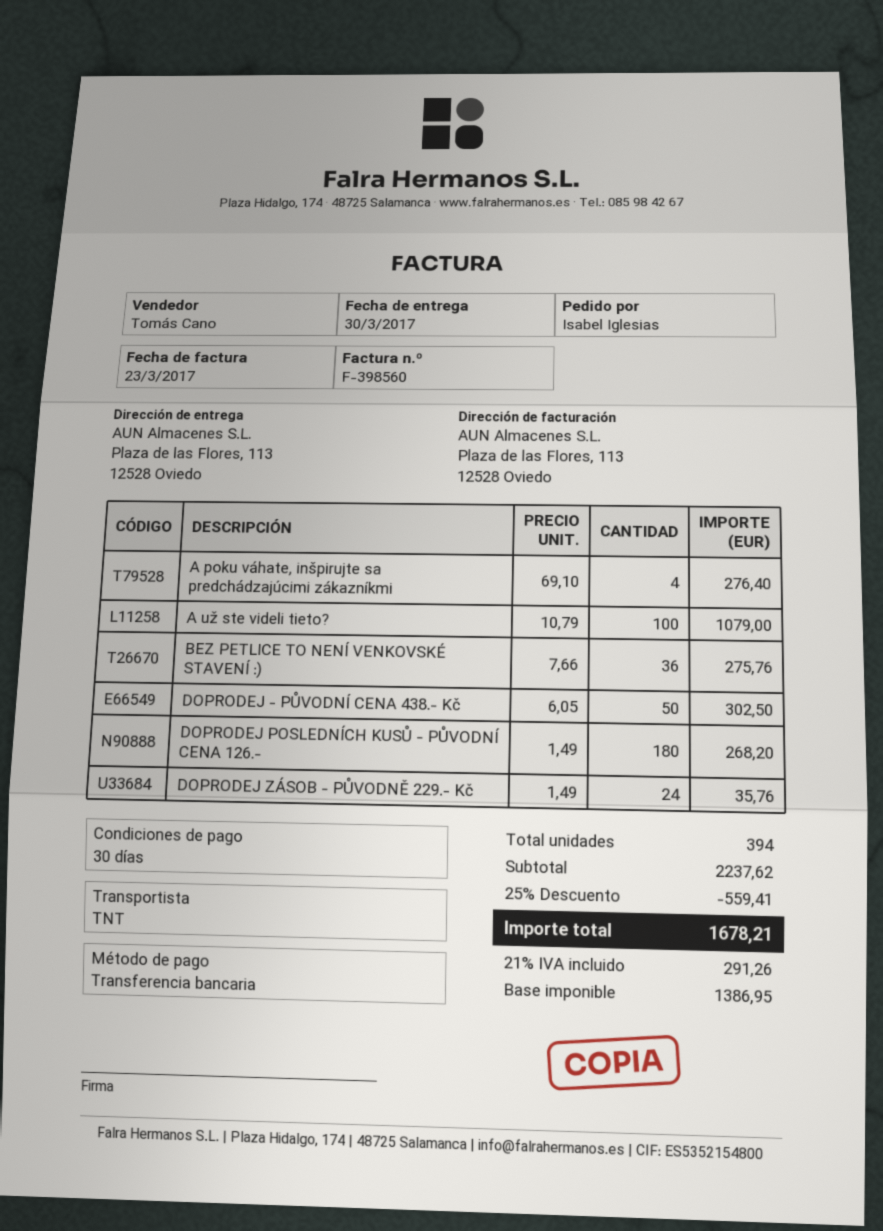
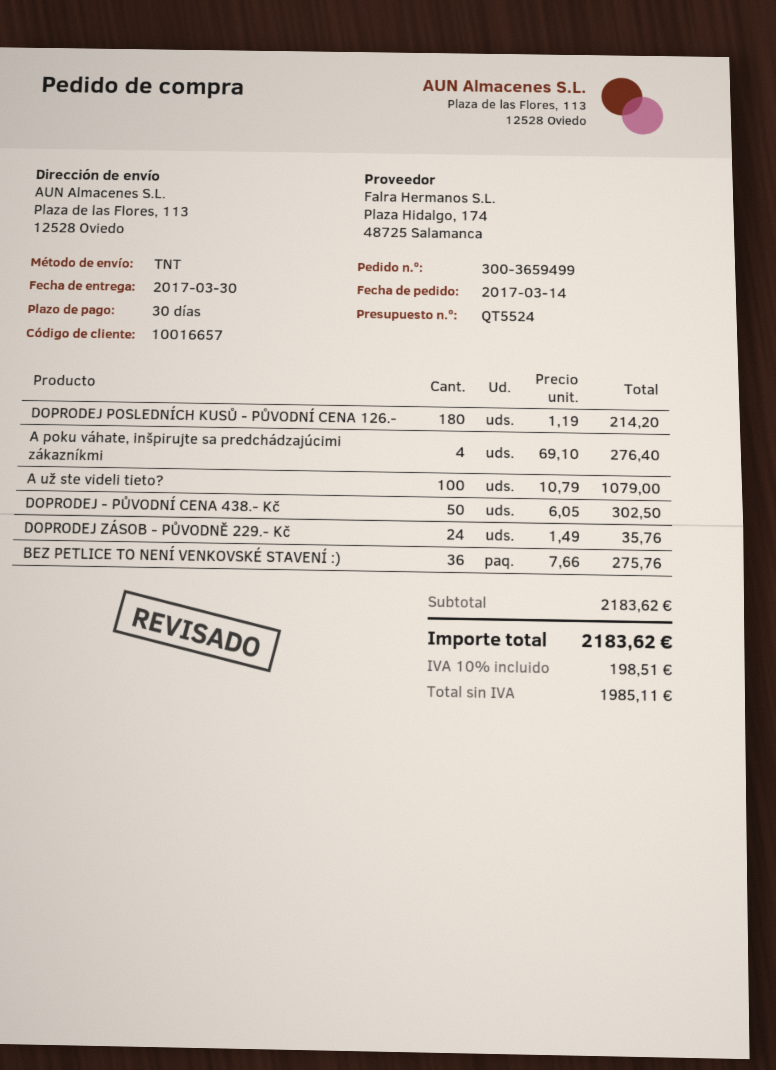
DOPRODEJ POSLEDNÍCH KUSŮ - PŮVODNÍ CENA 126.-: 180 x 1.49 = 268.20 -> 180 x 1.19 = 214.20
subtotal: 2237.62 -> 2183.62
discount: 25% = 559.41 -> none
net: 1386.95 -> 1985.11
tax: 21% = 291.26 -> 10% = 198.51
total: 1678.21 -> 2183.62

